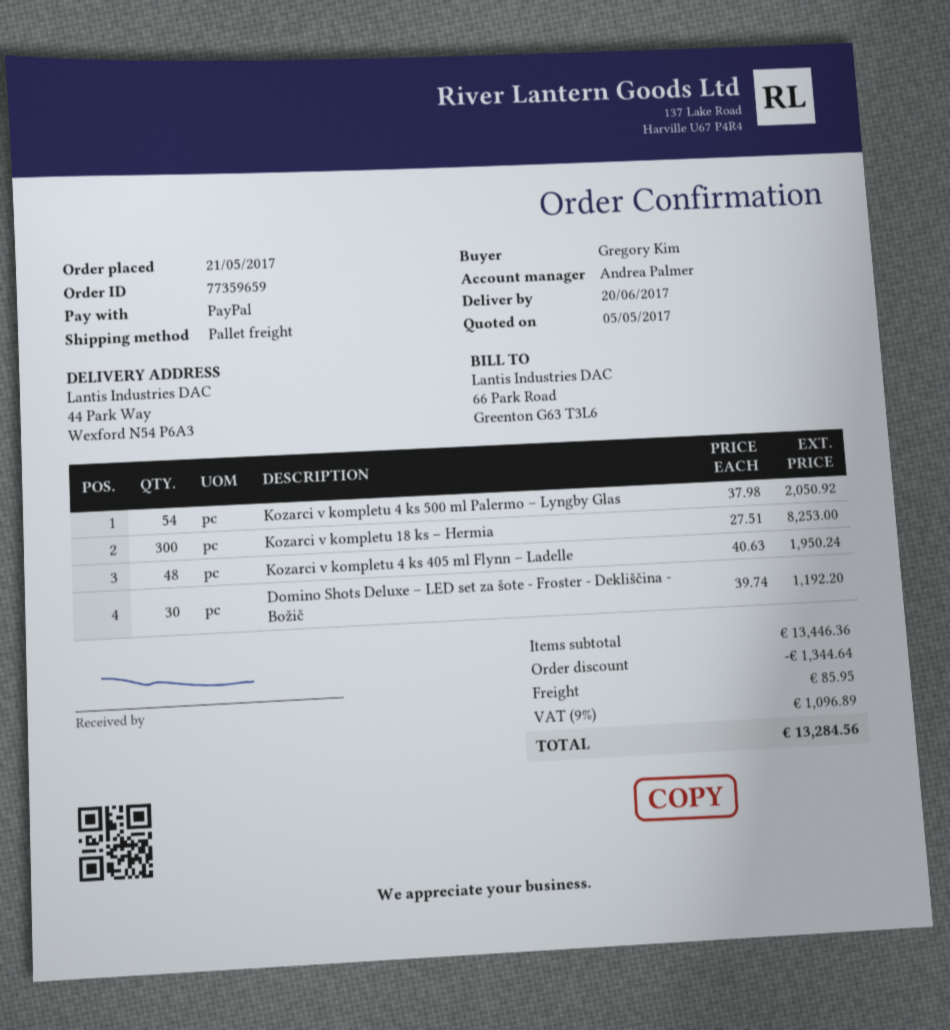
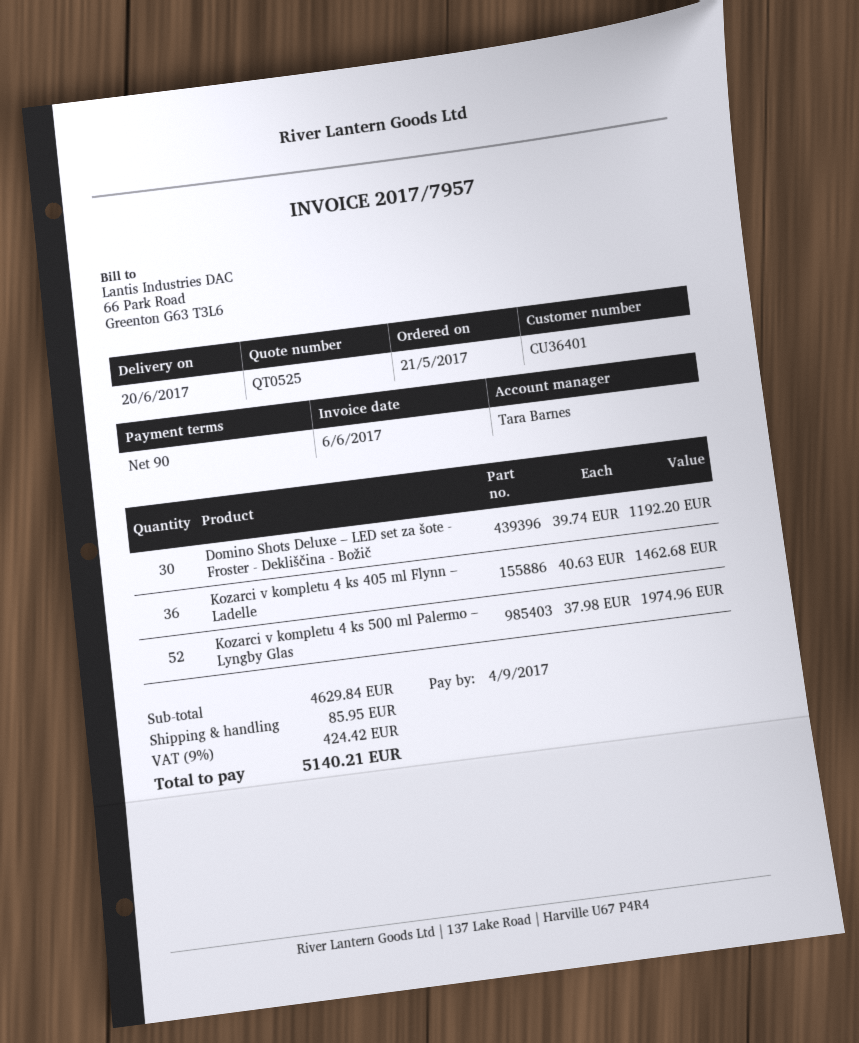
sales rep: Andrea Palmer -> Tara Barnes
Kozarci v kompletu 4 ks 500 ml Palermo – Lyngby Glas: 54 x 37.98 = 2050.92 -> 52 x 37.98 = 1974.96
Kozarci v kompletu 18 ks – Hermia: 300 x 27.51 = 8253.00 -> none
Kozarci v kompletu 4 ks 405 ml Flynn – Ladelle: 48 x 40.63 = 1950.24 -> 36 x 40.63 = 1462.68
subtotal: 13446.36 -> 4629.84
discount: 1344.64 -> none
tax: 9% = 1096.89 -> 9% = 424.42
total: 13284.56 -> 5140.21

